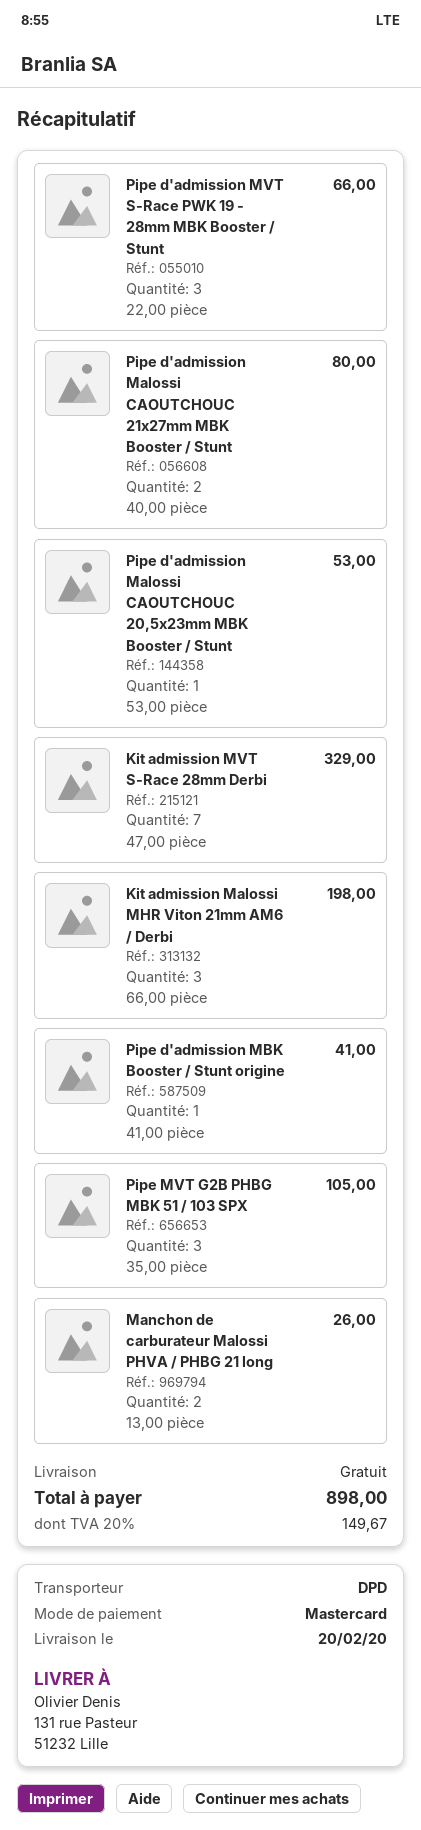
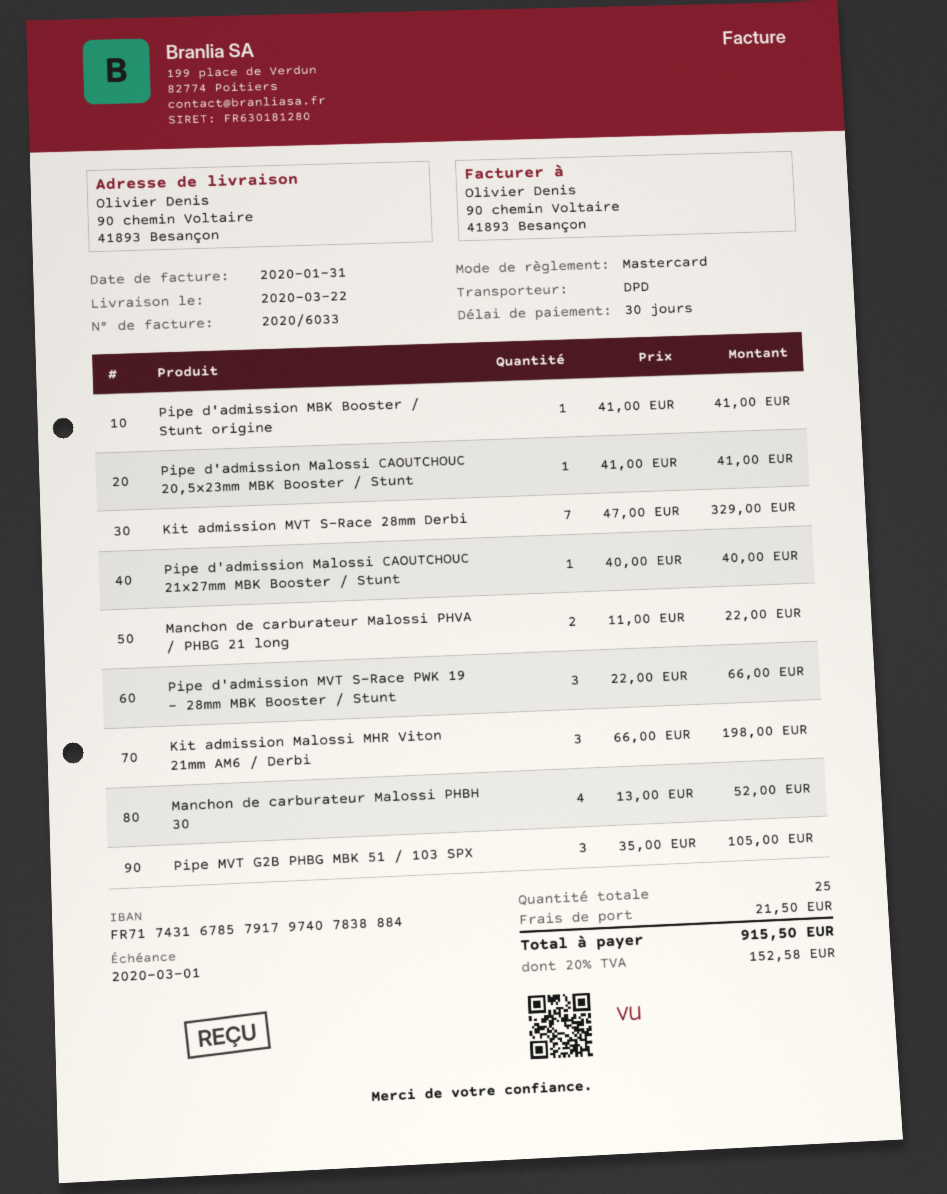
delivery date: 2020-02-20 -> 2020-03-22
ship to: 131 rue Pasteur, 51232 Lille -> 90 chemin Voltaire, 41893 Besançon
Pipe d'admission Malossi CAOUTCHOUC 21x27mm MBK Booster / Stunt: 2 x 40.00 = 80.00 -> 1 x 40.00 = 40.00
Pipe d'admission Malossi CAOUTCHOUC 20,5x23mm MBK Booster / Stunt: 1 x 53.00 = 53.00 -> 1 x 41.00 = 41.00
Manchon de carburateur Malossi PHVA / PHBG 21 long: 2 x 13.00 = 26.00 -> 2 x 11.00 = 22.00
Manchon de carburateur Malossi PHBH 30: none -> 4 x 13.00 = 52.00
shipping: 0.00 -> 21.50
tax: 20% = 149.67 -> 20% = 152.58
total: 898.00 -> 915.50

